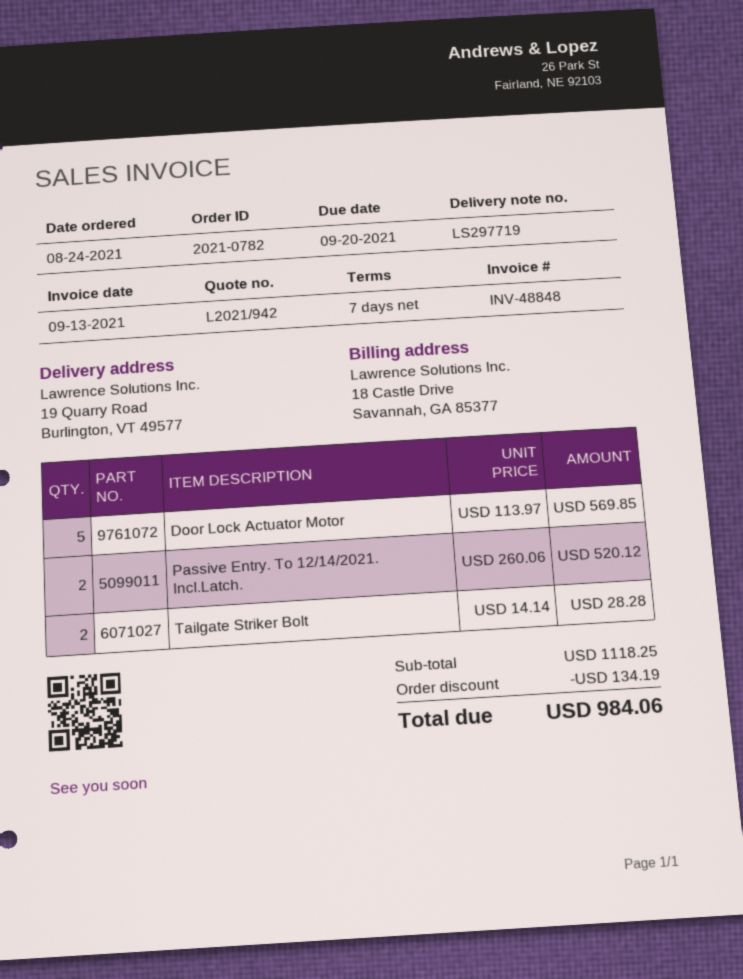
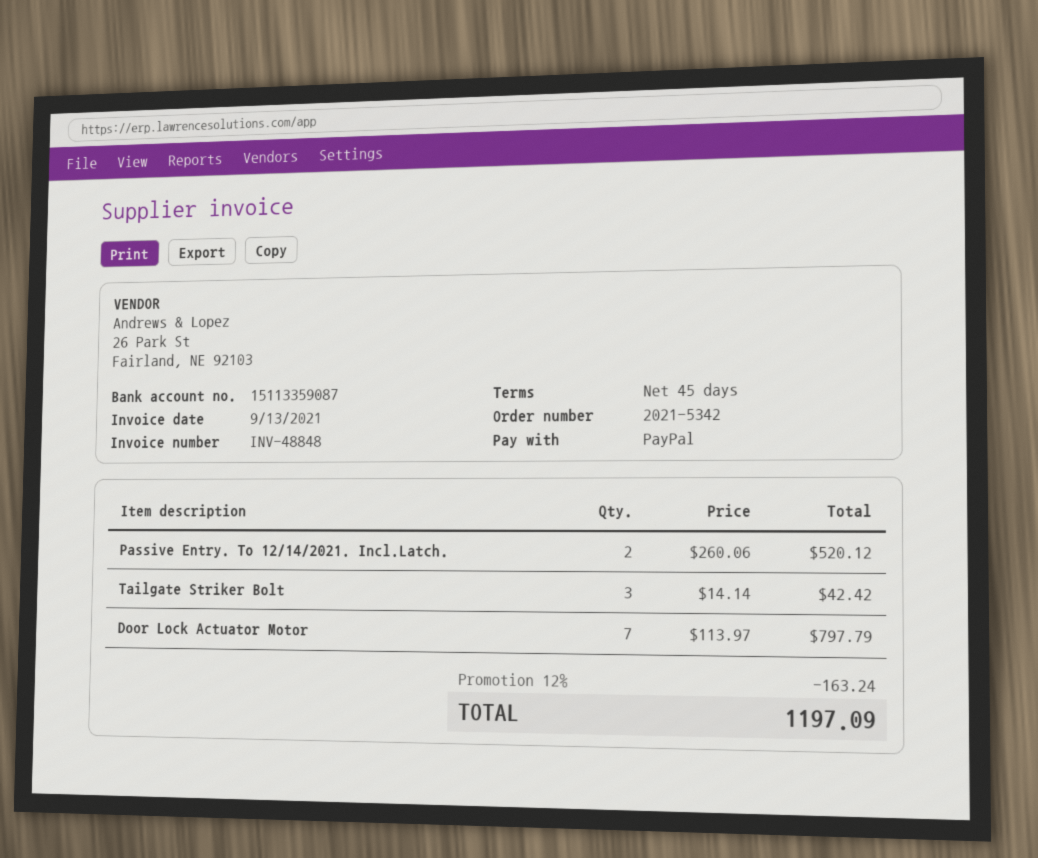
order number: 2021-0782 -> 2021-5342
payment terms: 7 days -> 45 days
Door Lock Actuator Motor: 5 x 113.97 = 569.85 -> 7 x 113.97 = 797.79
Tailgate Striker Bolt: 2 x 14.14 = 28.28 -> 3 x 14.14 = 42.42
discount: 134.19 -> 163.24
total: 984.06 -> 1197.09

